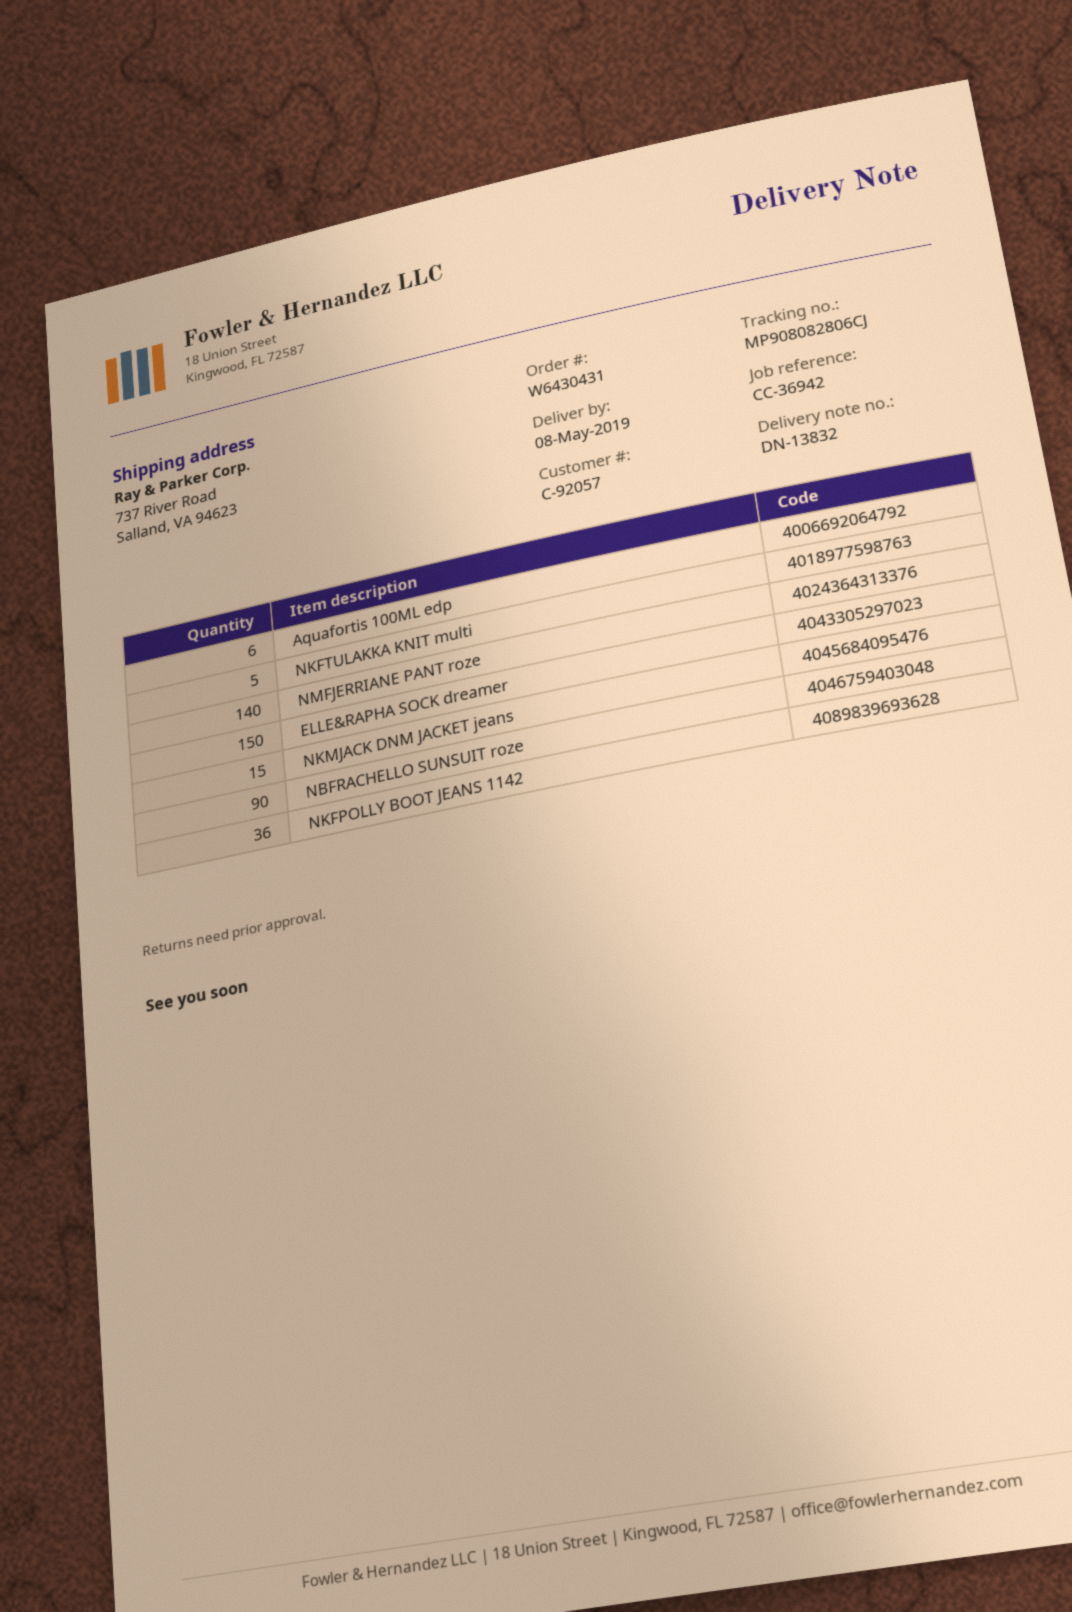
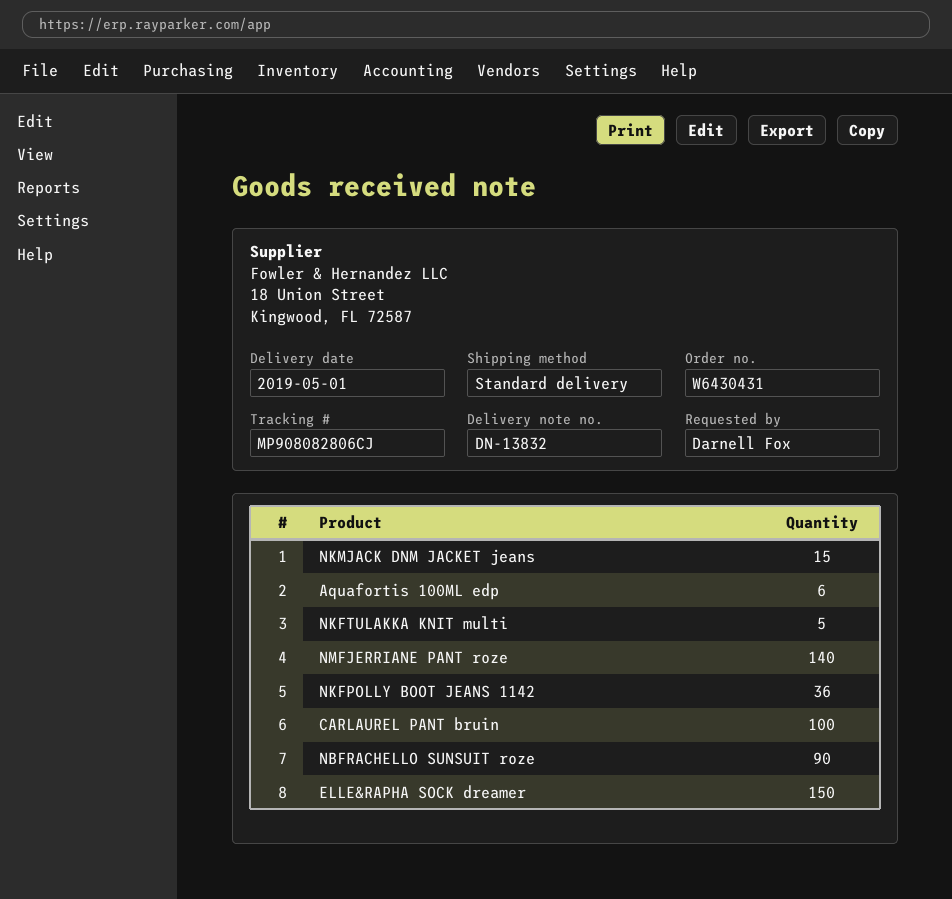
delivery date: 2019-05-08 -> 2019-05-01
CARLAUREL PANT bruin: none -> 100

